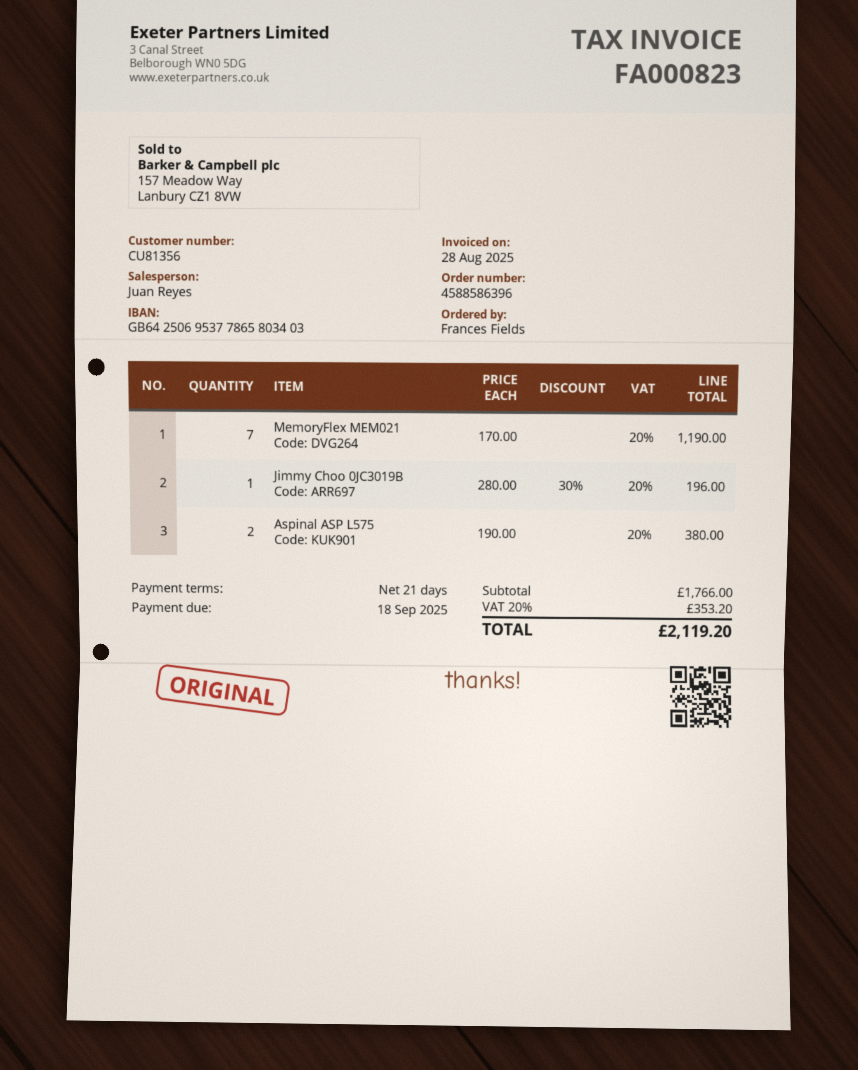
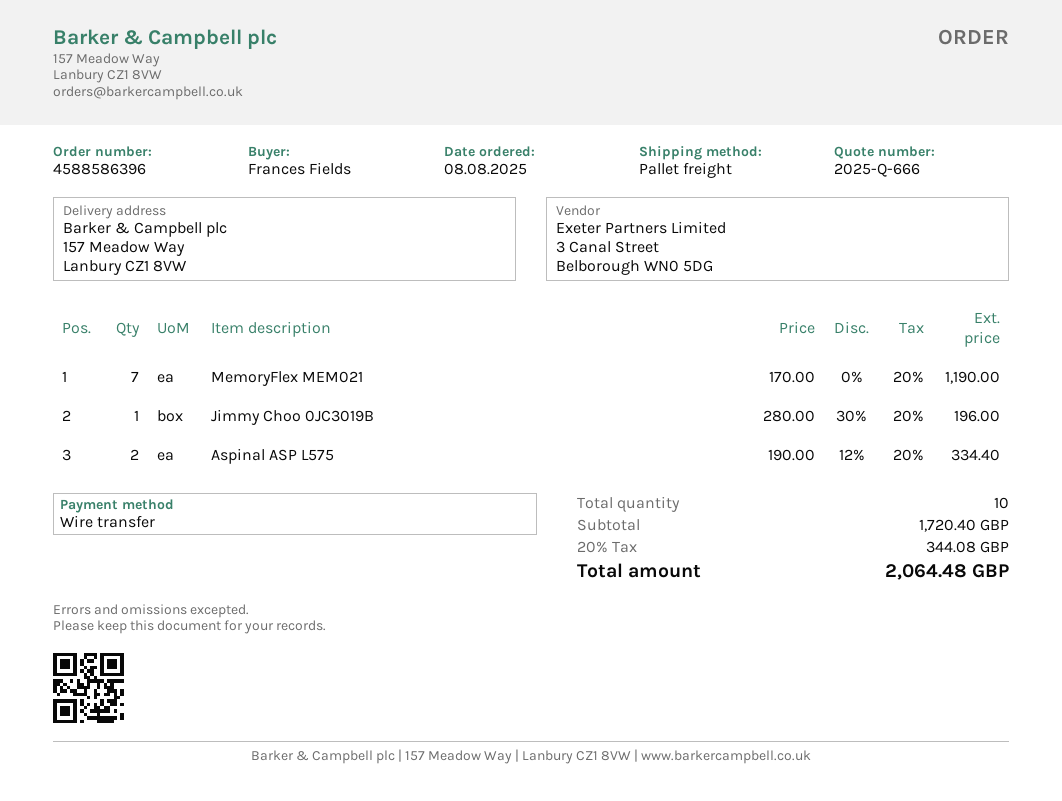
Aspinal ASP L575: 2 x 190.00 = 380.00 -> 2 x 190.00 - 12% = 334.40
subtotal: 1766.00 -> 1720.40
tax: 20% = 353.20 -> 20% = 344.08
total: 2119.20 -> 2064.48

